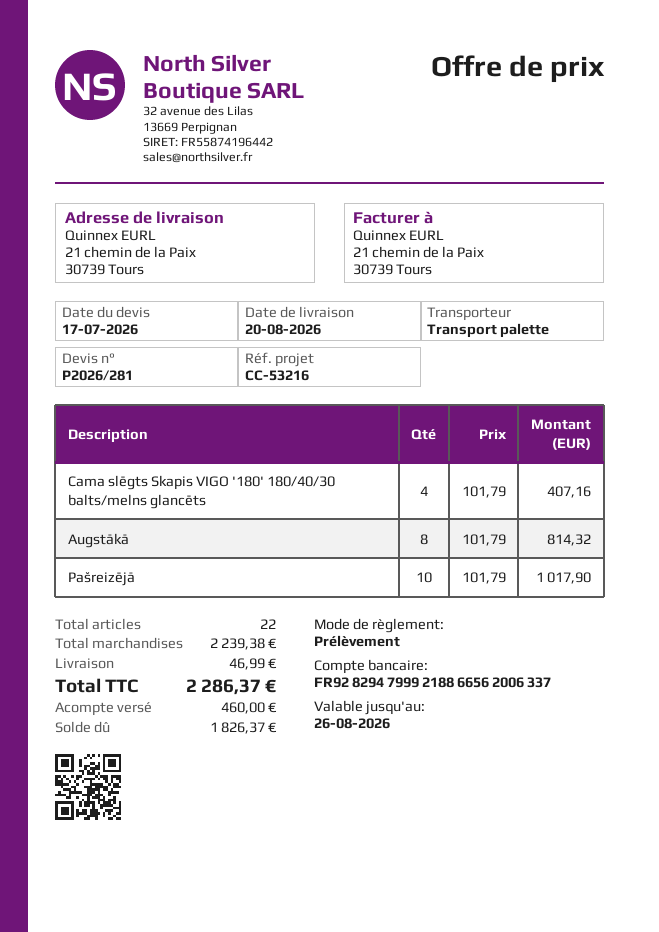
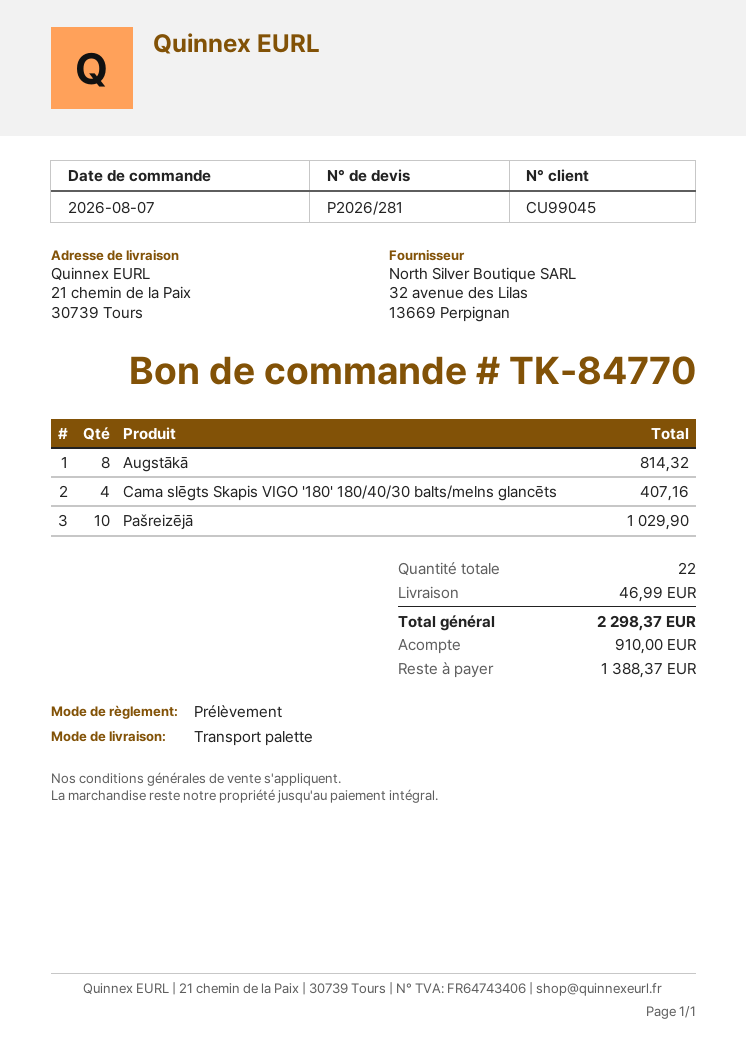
Pašreizējā: 10 for 1017.90 -> 10 for 1029.90
total: 2286.37 -> 2298.37
deposit: 460.00 -> 910.00
balance: 1826.37 -> 1388.37

